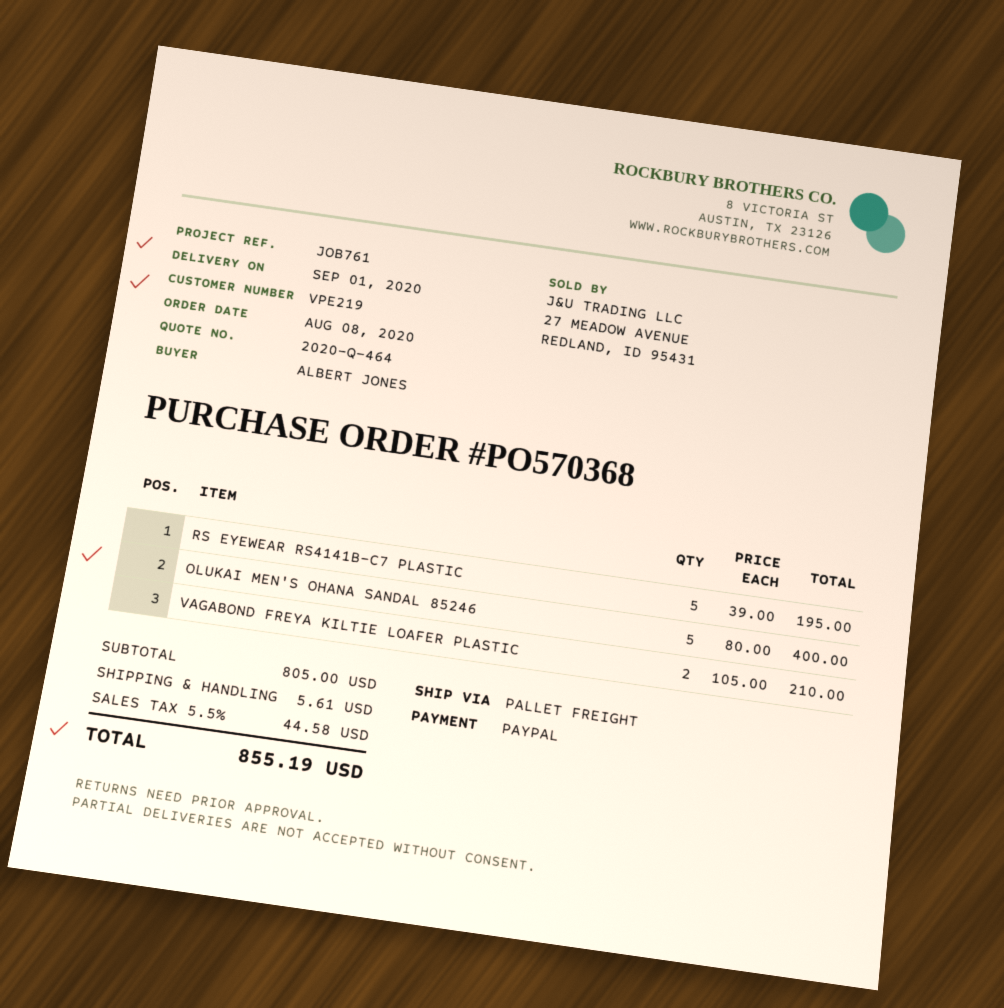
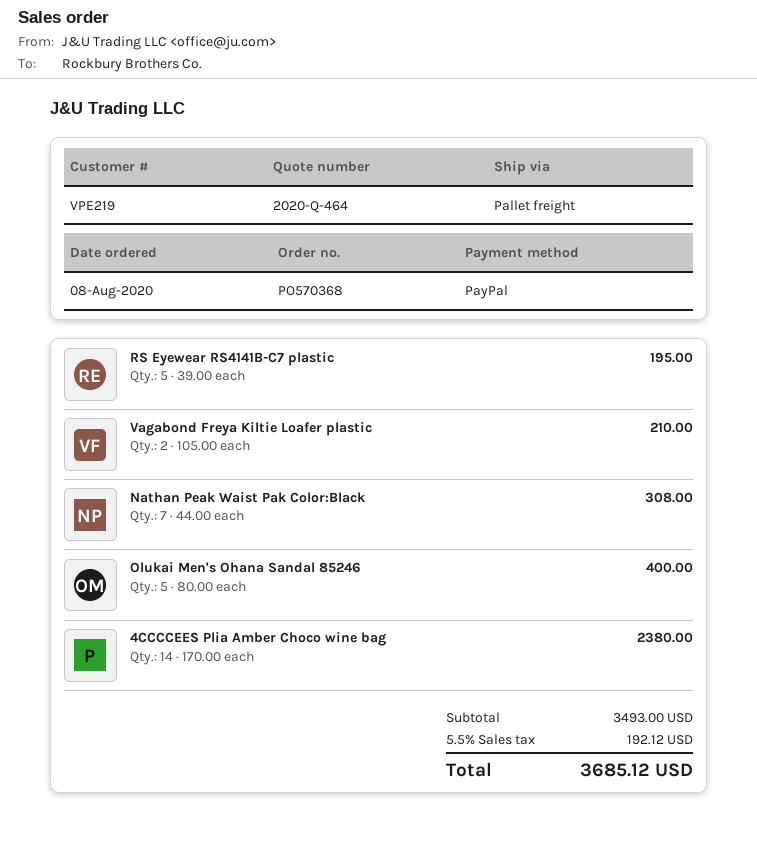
Nathan Peak Waist Pak Color:Black: none -> 7 x 44.00 = 308.00
4CCCCEES Plia Amber Choco wine bag: none -> 14 x 170.00 = 2380.00
subtotal: 805.00 -> 3493.00
shipping: 5.61 -> none
tax: 5.5% = 44.58 -> 5.5% = 192.12
total: 855.19 -> 3685.12

